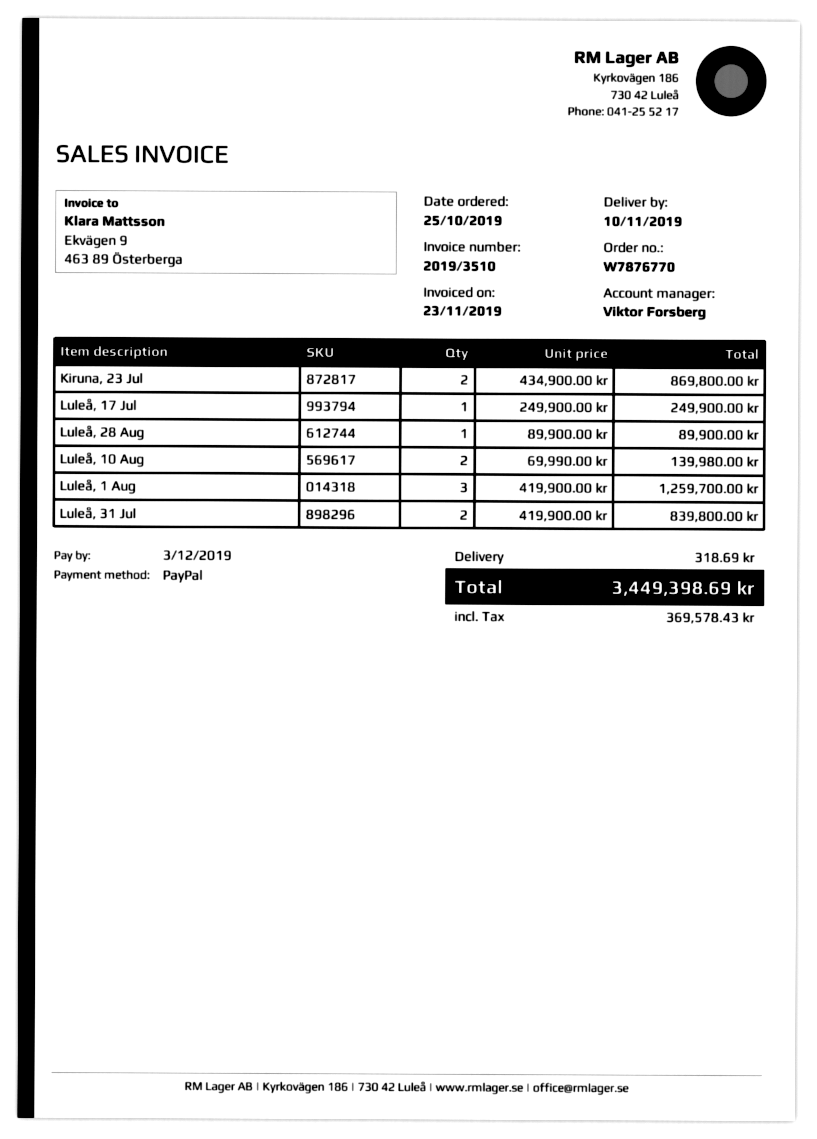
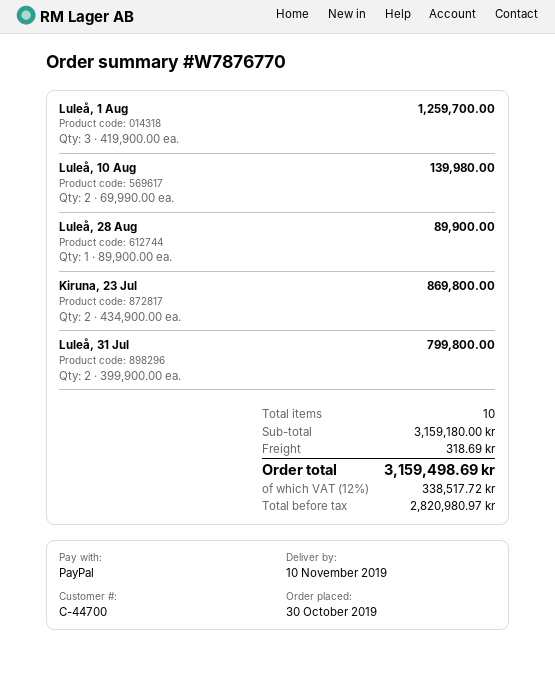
order date: 2019-10-25 -> 2019-10-30
Luleå, 17 Jul: 1 x 249900.00 = 249900.00 -> none
Luleå, 31 Jul: 2 x 419900.00 = 839800.00 -> 2 x 399900.00 = 799800.00
tax: 369578.43 -> 338517.72
total: 3449398.69 -> 3159498.69

